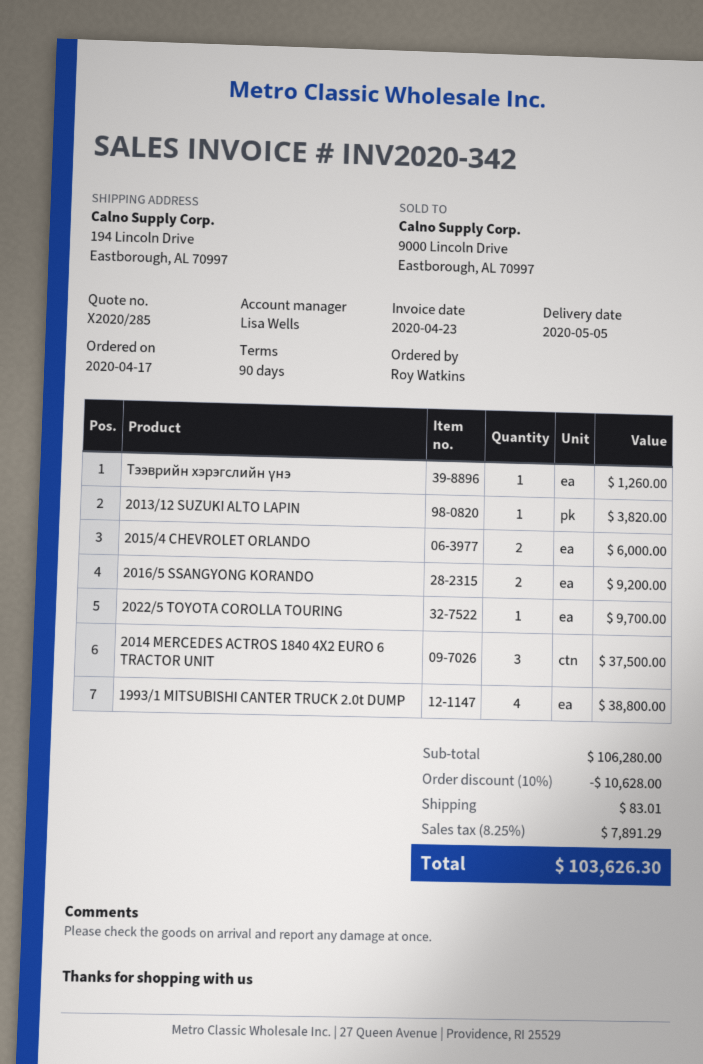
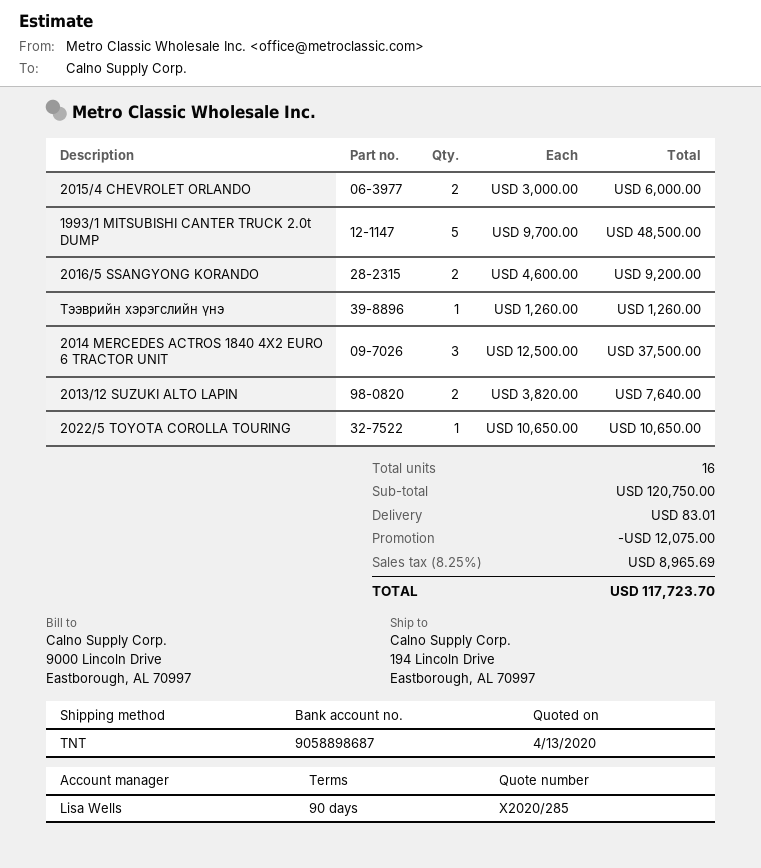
2013/12 SUZUKI ALTO LAPIN: 1 for 3820.00 -> 2 for 7640.00
2022/5 TOYOTA COROLLA TOURING: 1 for 9700.00 -> 1 for 10650.00
1993/1 MITSUBISHI CANTER TRUCK 2.0t DUMP: 4 for 38800.00 -> 5 for 48500.00
subtotal: 106280.00 -> 120750.00
discount: 10628.00 -> 12075.00
tax: 8.25% = 7891.29 -> 8.25% = 8965.69
total: 103626.30 -> 117723.70

